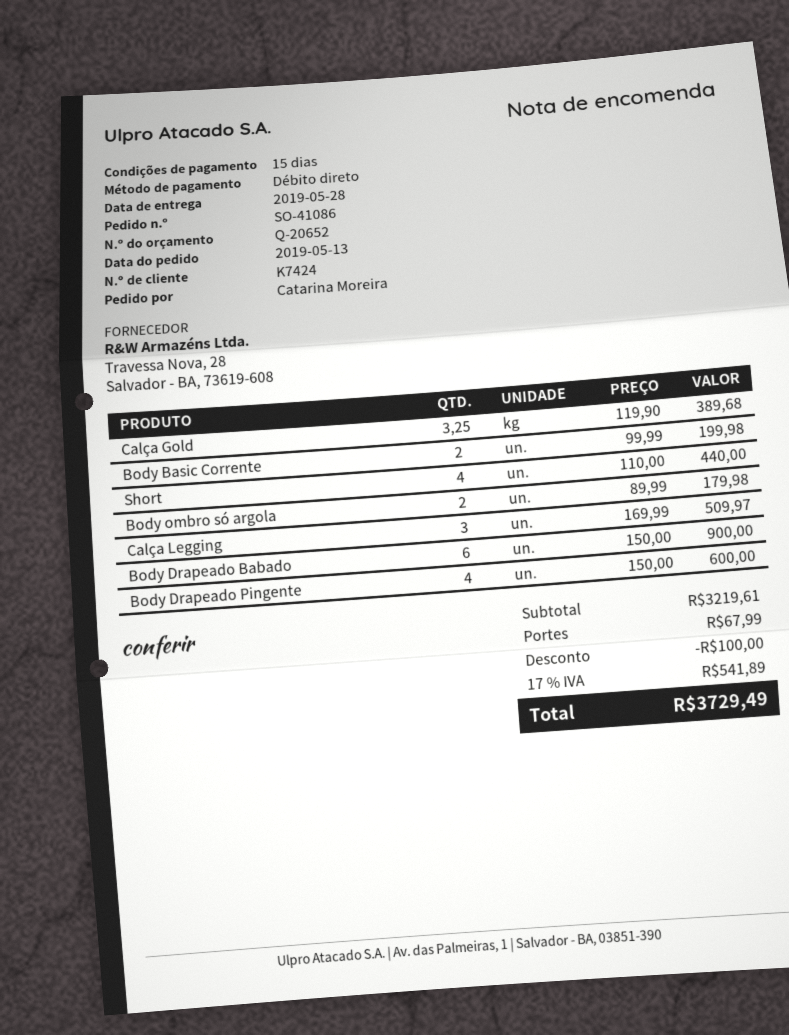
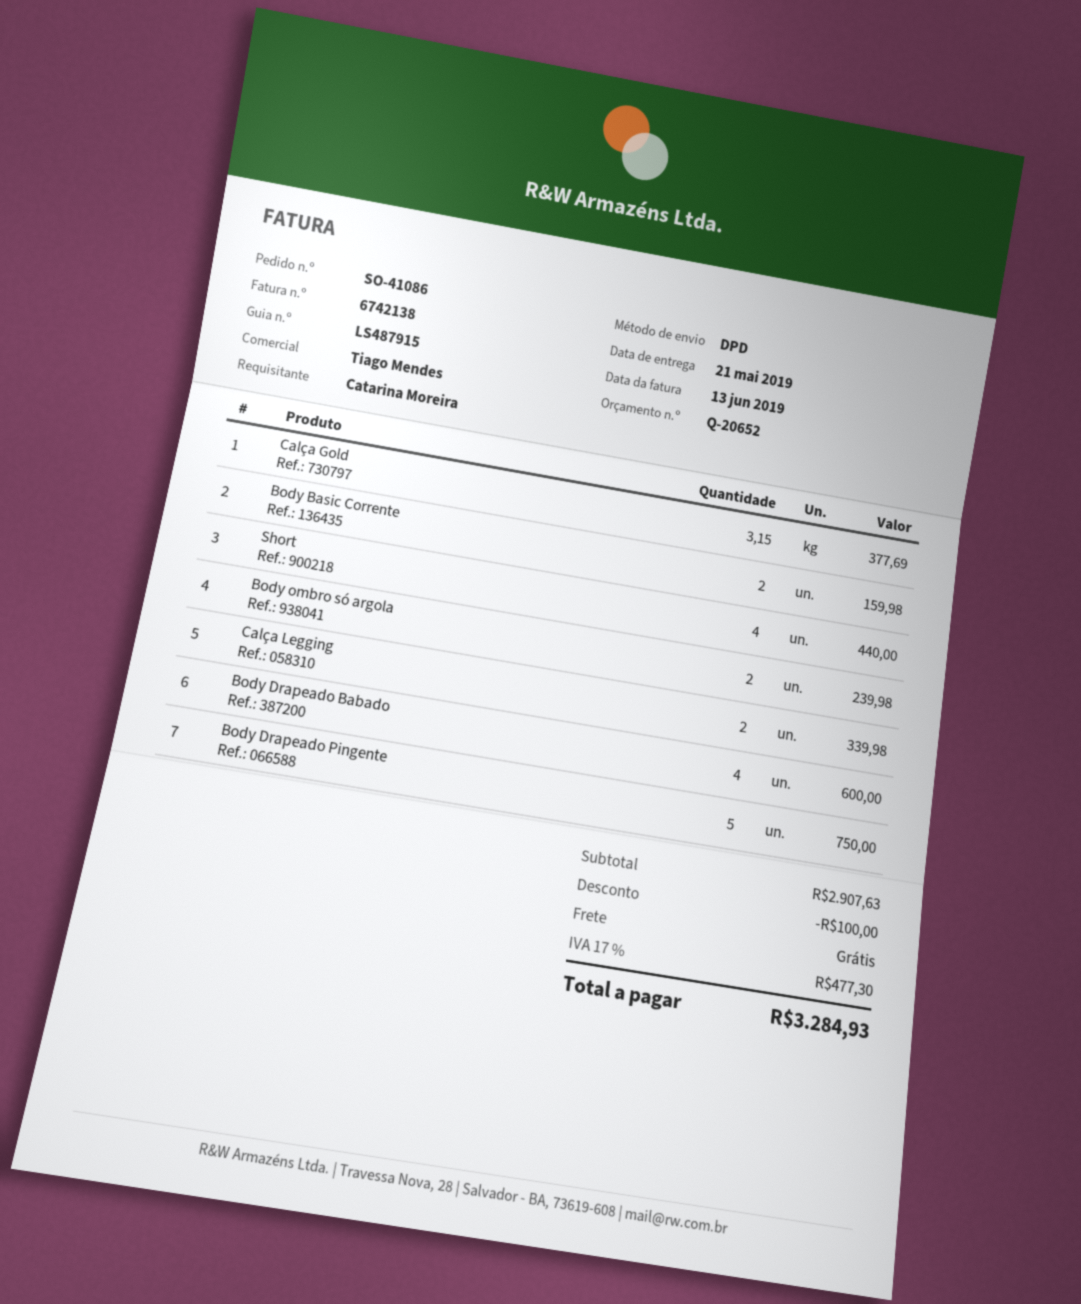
delivery date: 2019-05-28 -> 2019-05-21
Calça Gold: 3.25 for 389.68 -> 3.15 for 377.69
Body Basic Corrente: 2 for 199.98 -> 2 for 159.98
Body ombro só argola: 2 for 179.98 -> 2 for 239.98
Calça Legging: 3 for 509.97 -> 2 for 339.98
Body Drapeado Babado: 6 for 900.00 -> 4 for 600.00
Body Drapeado Pingente: 4 for 600.00 -> 5 for 750.00
subtotal: 3219.61 -> 2907.63
shipping: 67.99 -> 0.00
tax: 17% = 541.89 -> 17% = 477.30
total: 3729.49 -> 3284.93

